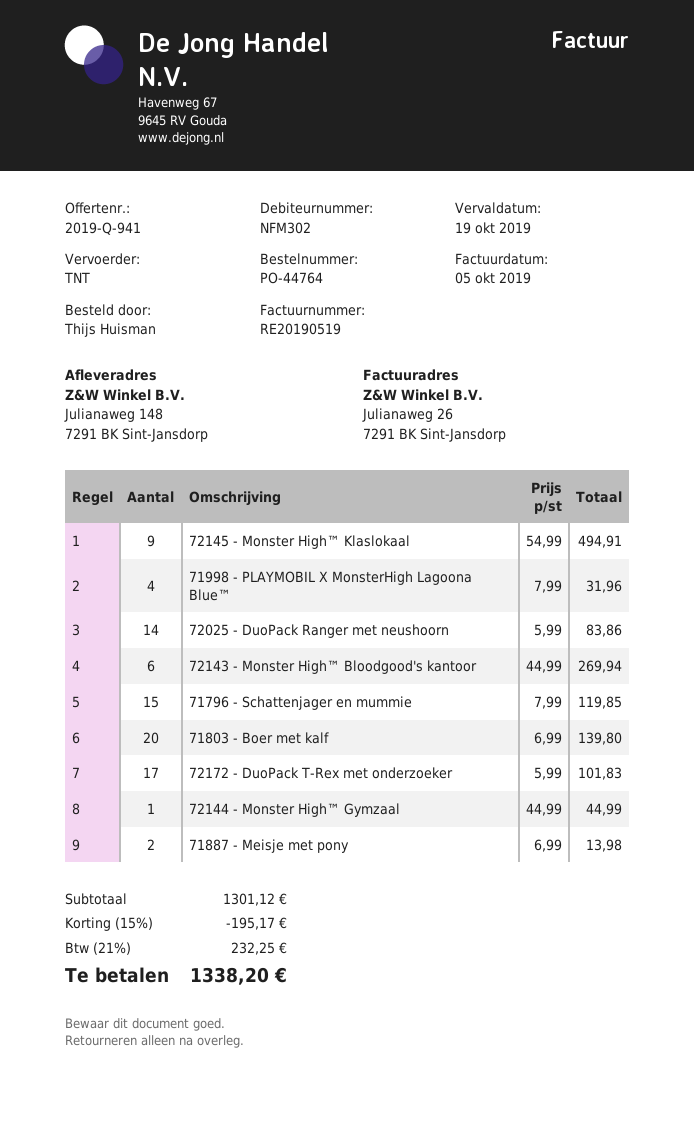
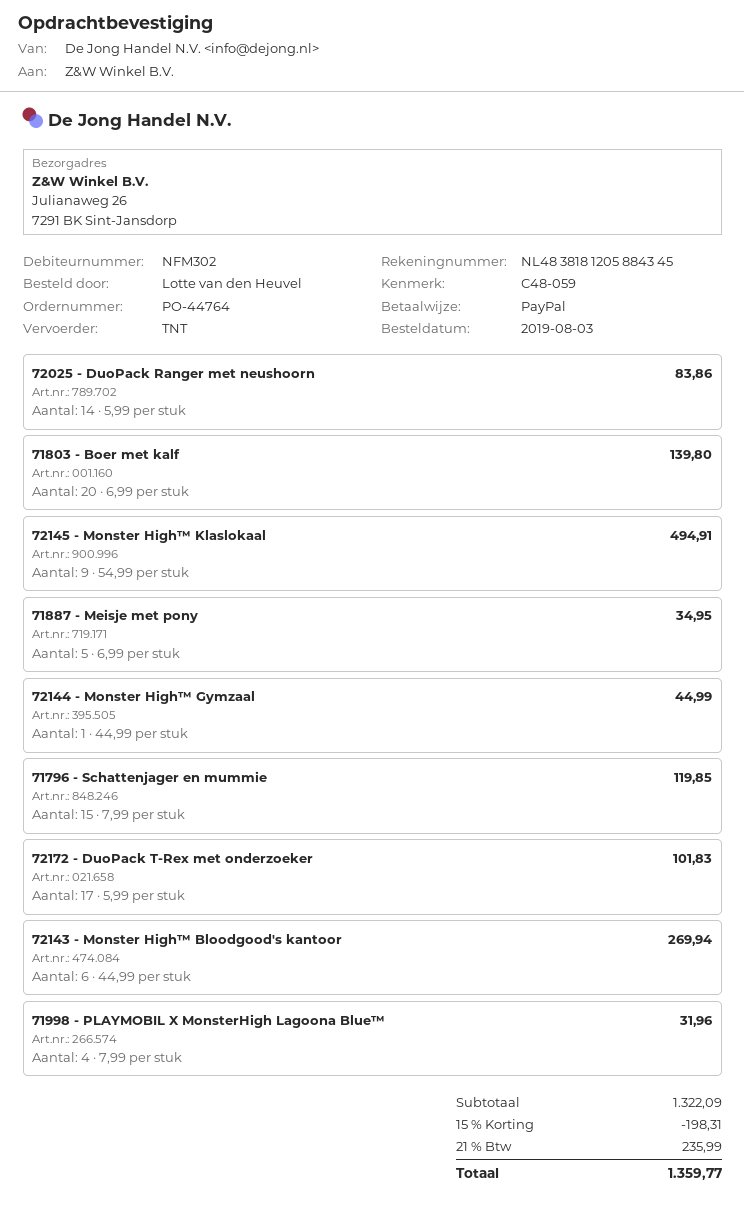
ordered by: Thijs Huisman -> Lotte van den Heuvel
ship to: Julianaweg 148, 7291 BK Sint-Jansdorp -> Julianaweg 26, 7291 BK Sint-Jansdorp
71887 - Meisje met pony: 2 x 6.99 = 13.98 -> 5 x 6.99 = 34.95
subtotal: 1301.12 -> 1322.09
discount: 15% = 195.17 -> 15% = 198.31
tax: 21% = 232.25 -> 21% = 235.99
total: 1338.20 -> 1359.77

